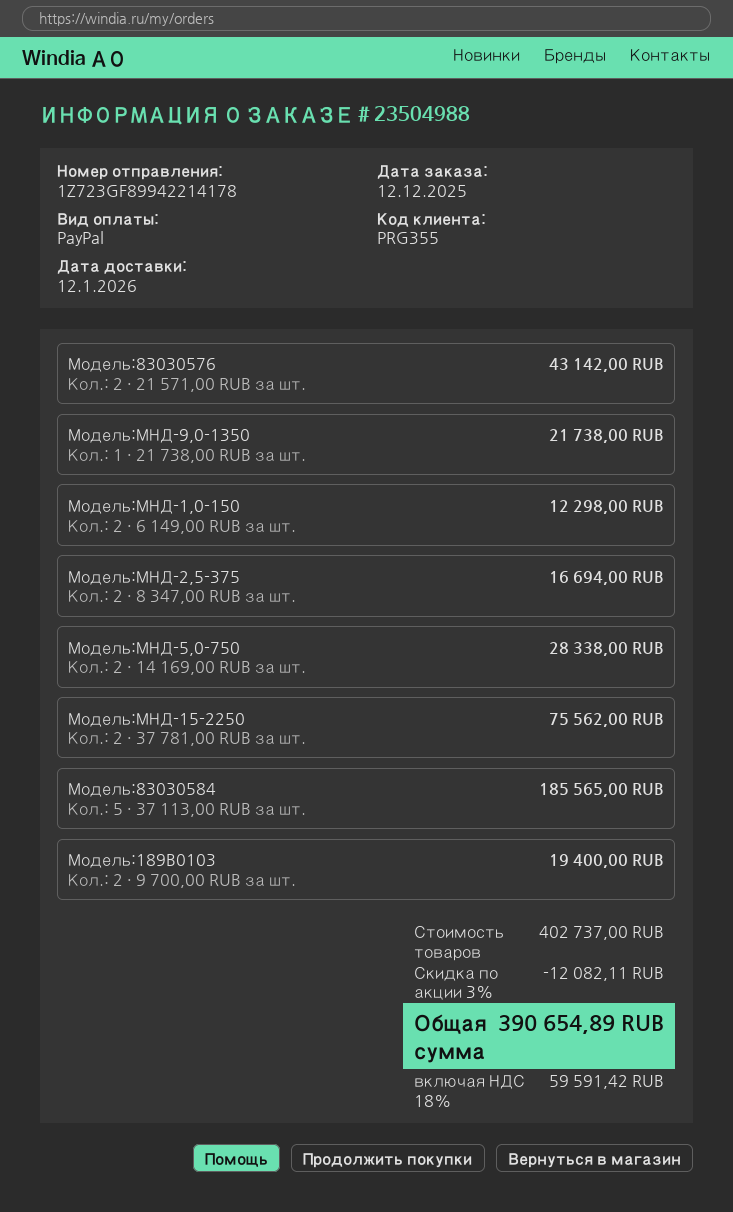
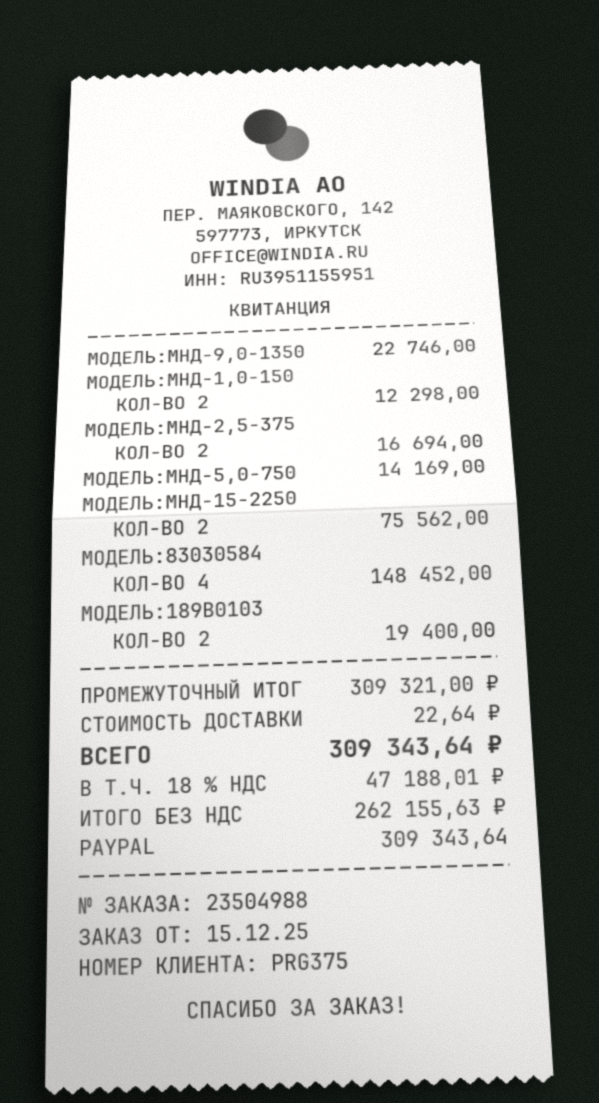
order date: 2025-12-12 -> 2025-12-15
customer number: PRG355 -> PRG375
Модель:83030576: 2 for 43142.00 -> none
Модель:МНД-9,0-1350: 1 for 21738.00 -> 1 for 22746.00
Модель:МНД-5,0-750: 2 for 28338.00 -> 1 for 14169.00
Модель:83030584: 5 for 185565.00 -> 4 for 148452.00
subtotal: 402737.00 -> 309321.00
discount: 3% = 12082.11 -> none
shipping: none -> 22.64
tax: 18% = 59591.42 -> 18% = 47188.01
total: 390654.89 -> 309343.64

